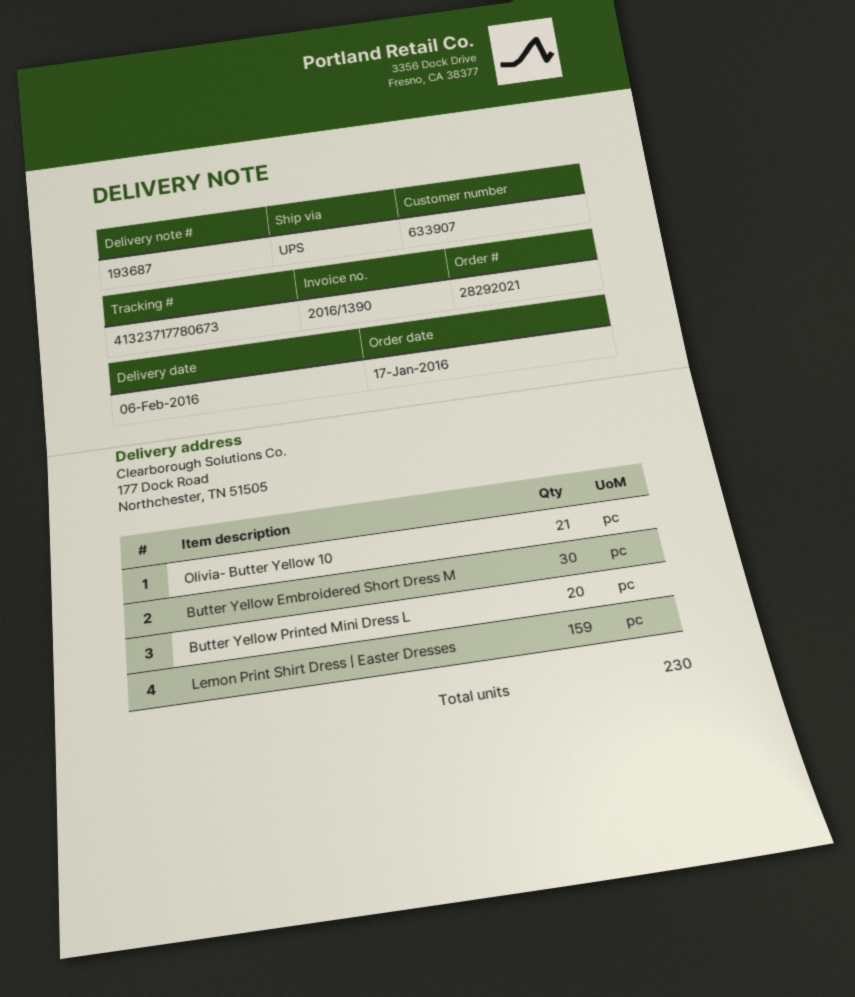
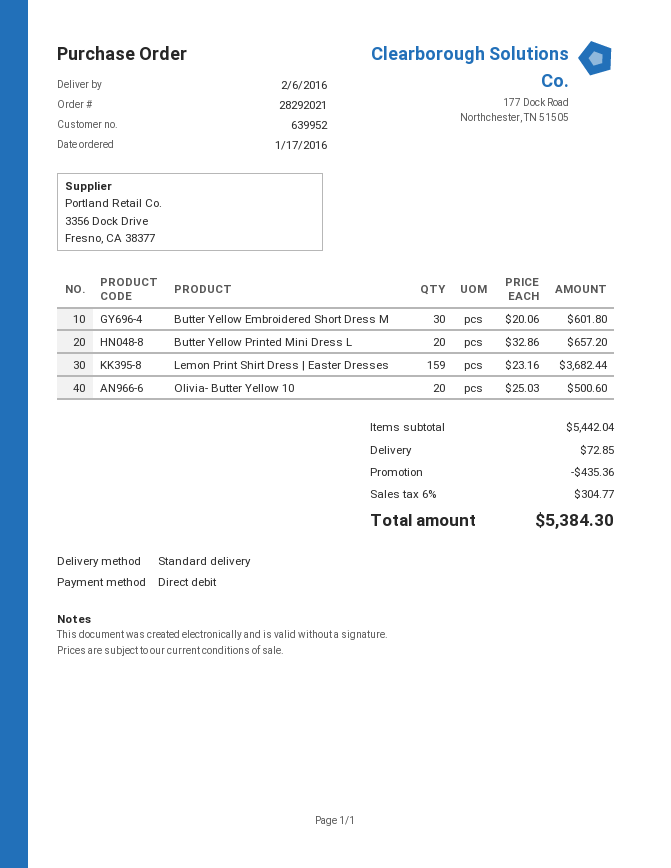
customer number: 633907 -> 639952
shipping method: UPS -> standard
Olivia- Butter Yellow 10: 21 -> 20

